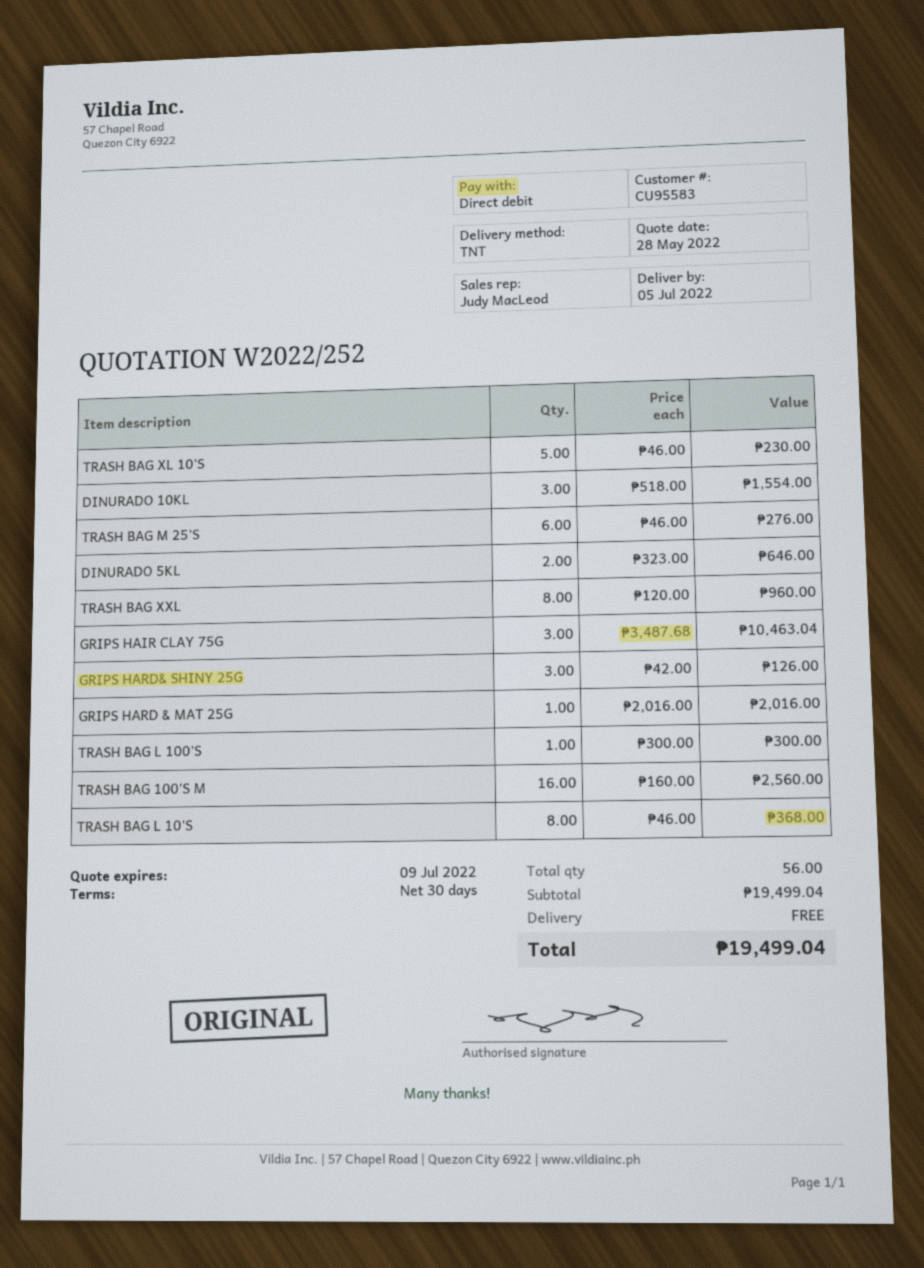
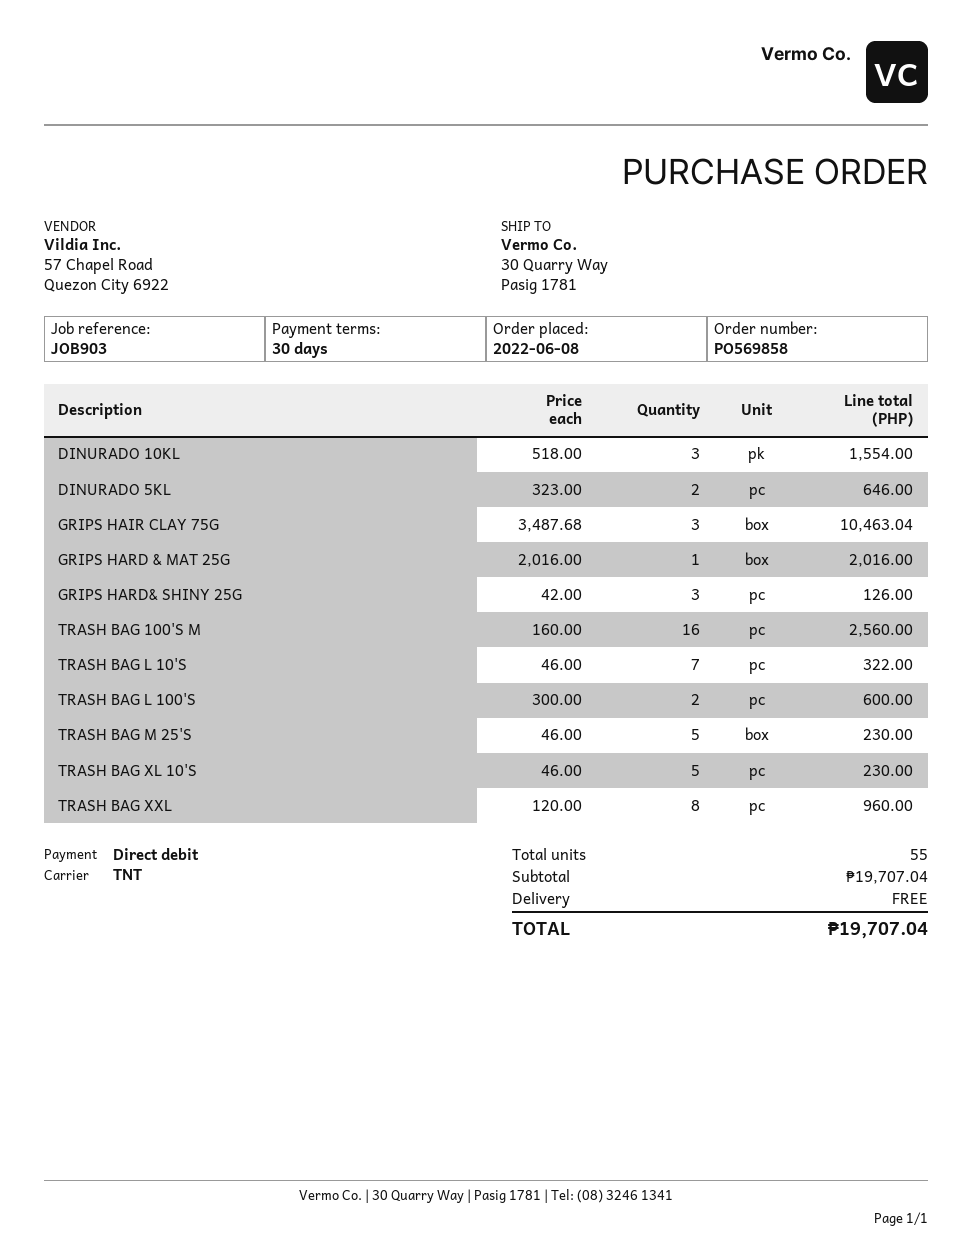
TRASH BAG M 25'S: 6 x 46.00 = 276.00 -> 5 x 46.00 = 230.00
TRASH BAG L 100'S: 1 x 300.00 = 300.00 -> 2 x 300.00 = 600.00
TRASH BAG L 10'S: 8 x 46.00 = 368.00 -> 7 x 46.00 = 322.00
total quantity: 56 -> 55
subtotal: 19499.04 -> 19707.04
total: 19499.04 -> 19707.04

